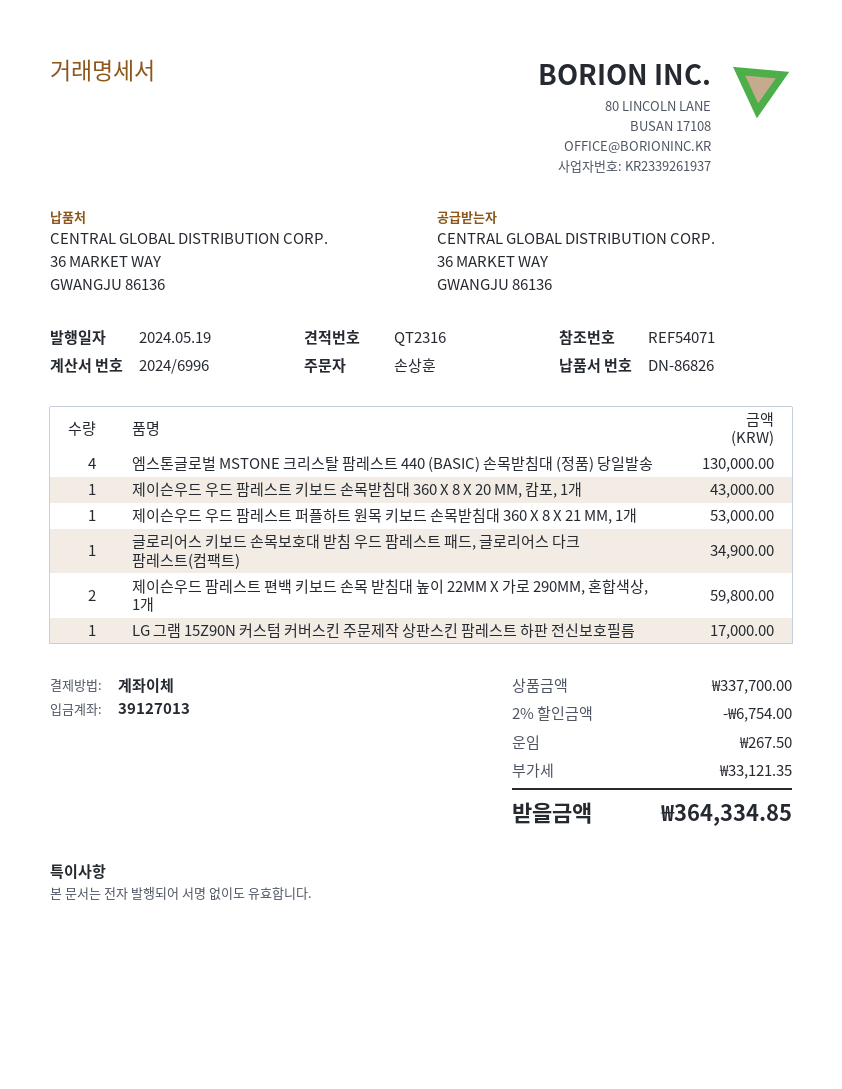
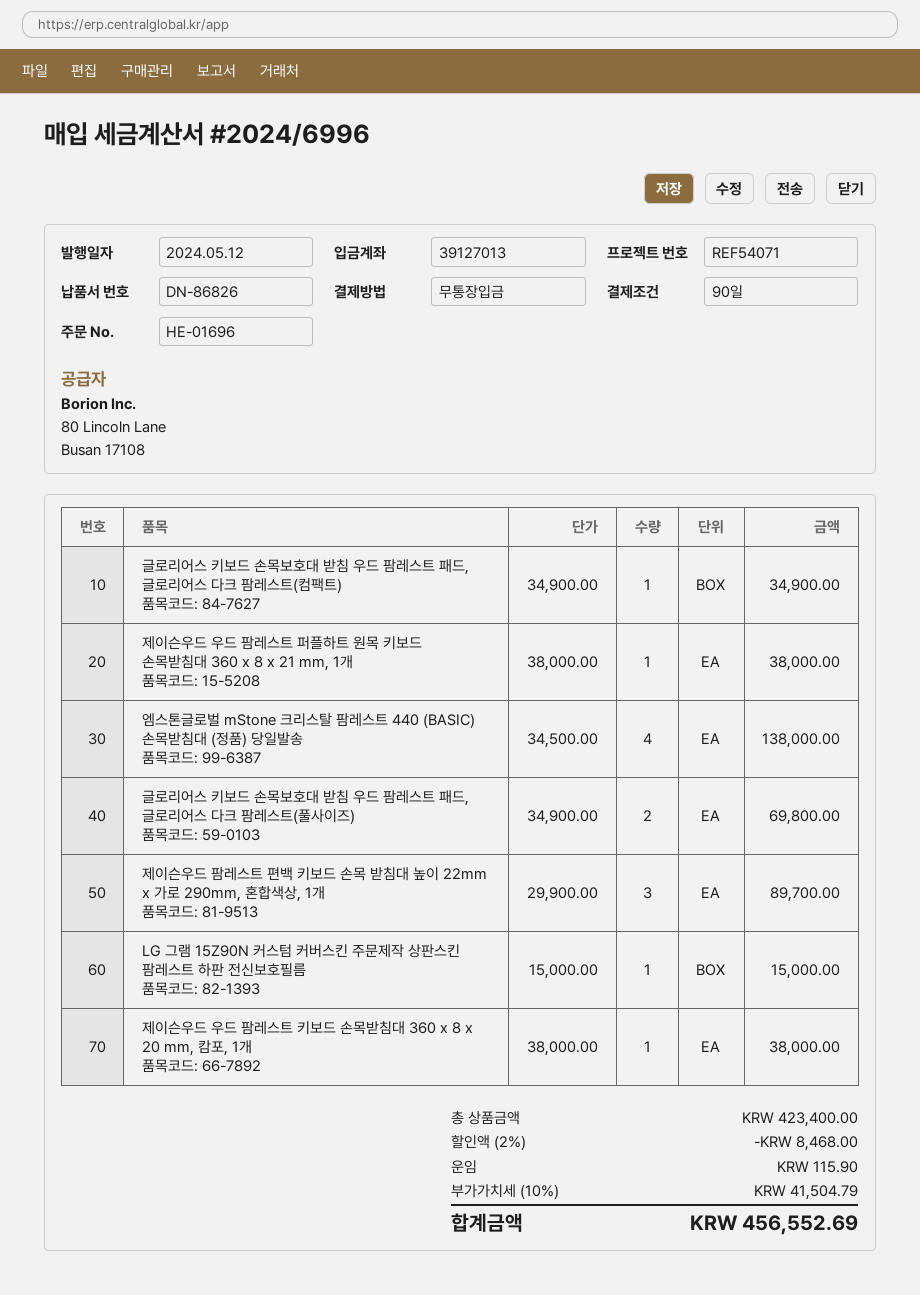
invoice date: 2024-05-19 -> 2024-05-12
엠스톤글로벌 MSTONE 크리스탈 팜레스트 440 (BASIC) 손목받침대 (정품) 당일발송: 4 for 130000.00 -> 4 for 138000.00
제이슨우드 우드 팜레스트 키보드 손목받침대 360 X 8 X 20 MM, 캄포, 1개: 1 for 43000.00 -> 1 for 38000.00
제이슨우드 우드 팜레스트 퍼플하트 원목 키보드 손목받침대 360 X 8 X 21 MM, 1개: 1 for 53000.00 -> 1 for 38000.00
제이슨우드 팜레스트 편백 키보드 손목 받침대 높이 22MM X 가로 290MM, 혼합색상, 1개: 2 for 59800.00 -> 3 for 89700.00
LG 그램 15Z90N 커스텀 커버스킨 주문제작 상판스킨 팜레스트 하판 전신보호필름: 1 for 17000.00 -> 1 for 15000.00
글로리어스 키보드 손목보호대 받침 우드 팜레스트 패드, 글로리어스 다크 팜레스트(풀사이즈): none -> 2 for 69800.00
subtotal: 337700.00 -> 423400.00
discount: 2% = 6754.00 -> 2% = 8468.00
shipping: 267.50 -> 115.90
tax: 33121.35 -> 41504.79
total: 364334.85 -> 456552.69

